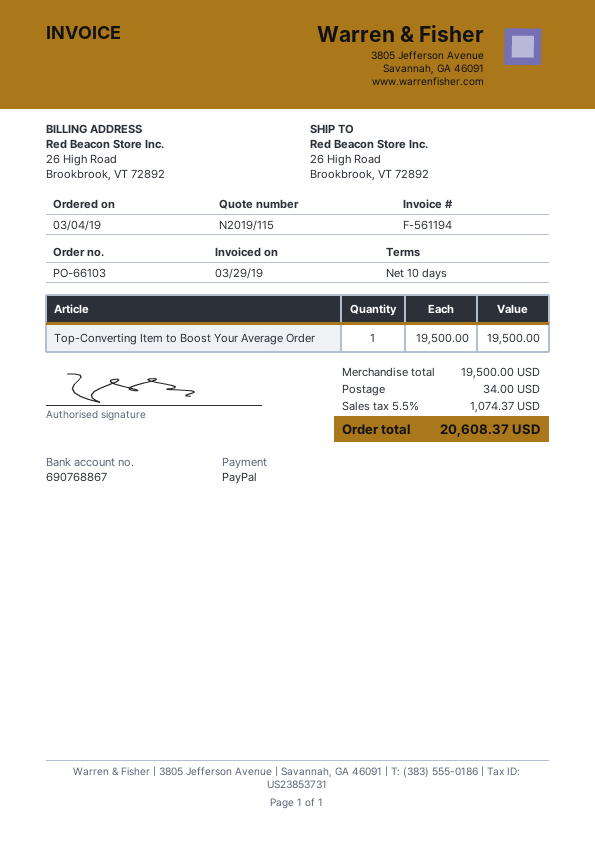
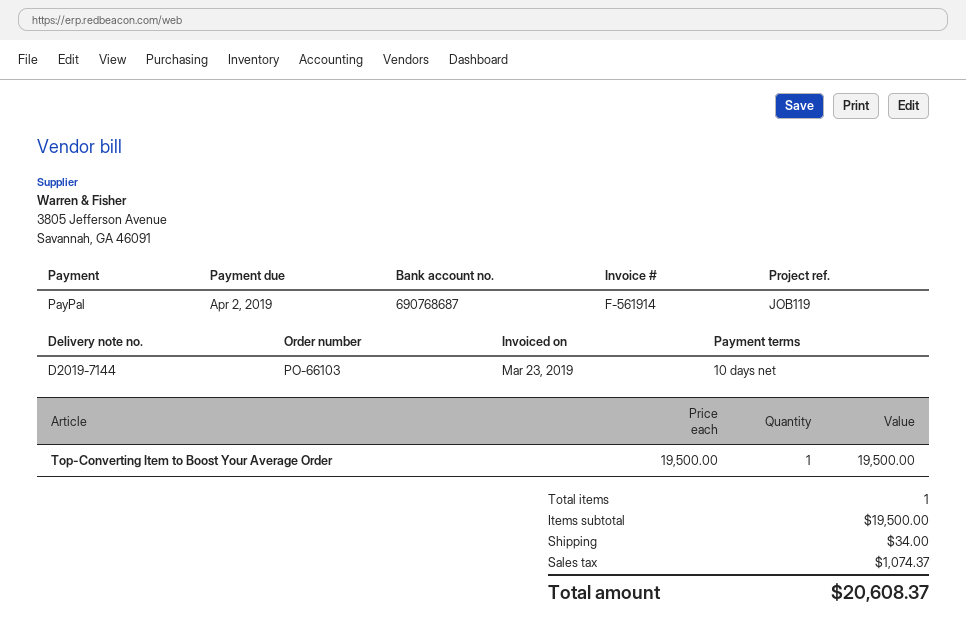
invoice number: F-561194 -> F-561914
invoice date: 2019-03-29 -> 2019-03-23
bank account: 690768867 -> 690768687

